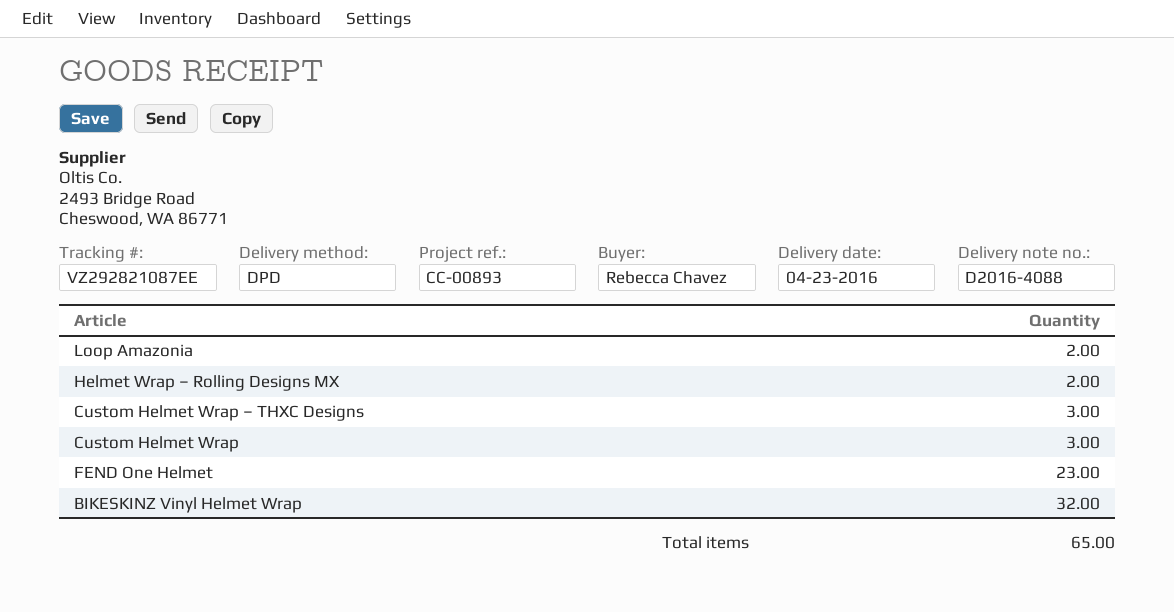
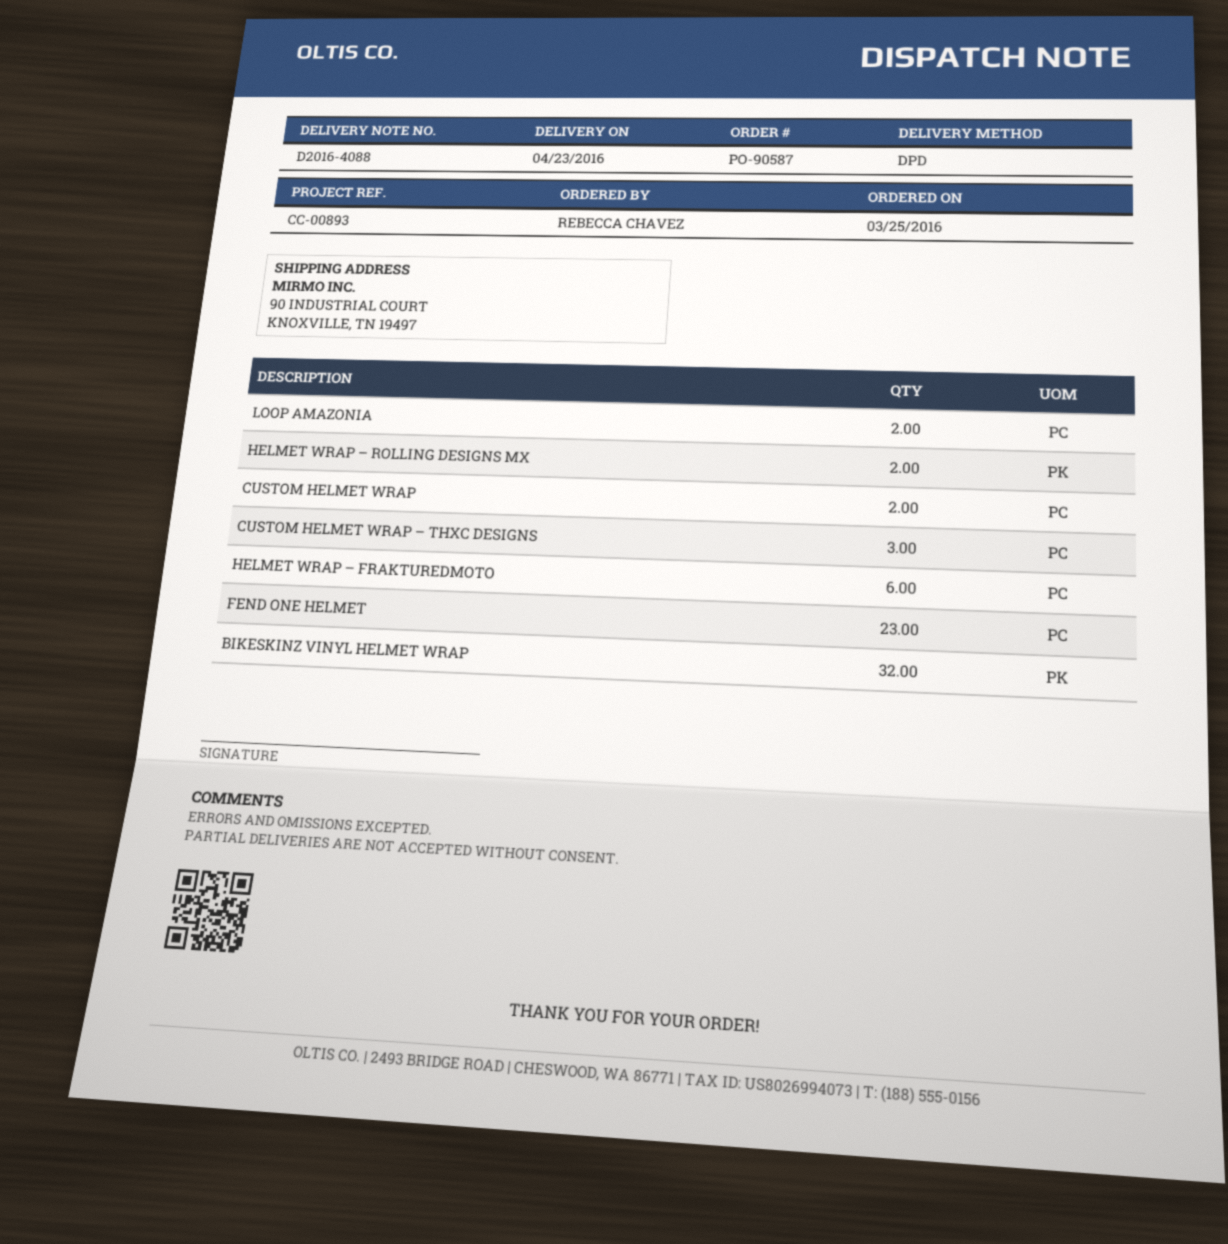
Custom Helmet Wrap: 3 -> 2
HELMET WRAP – FRAKTUREDMOTO: none -> 6

